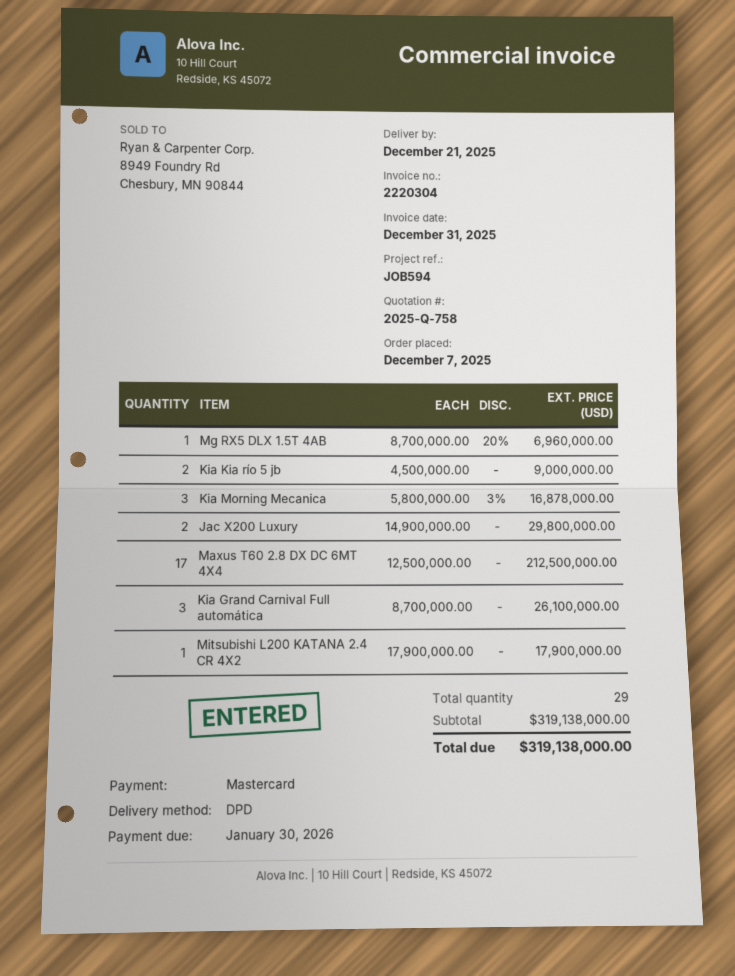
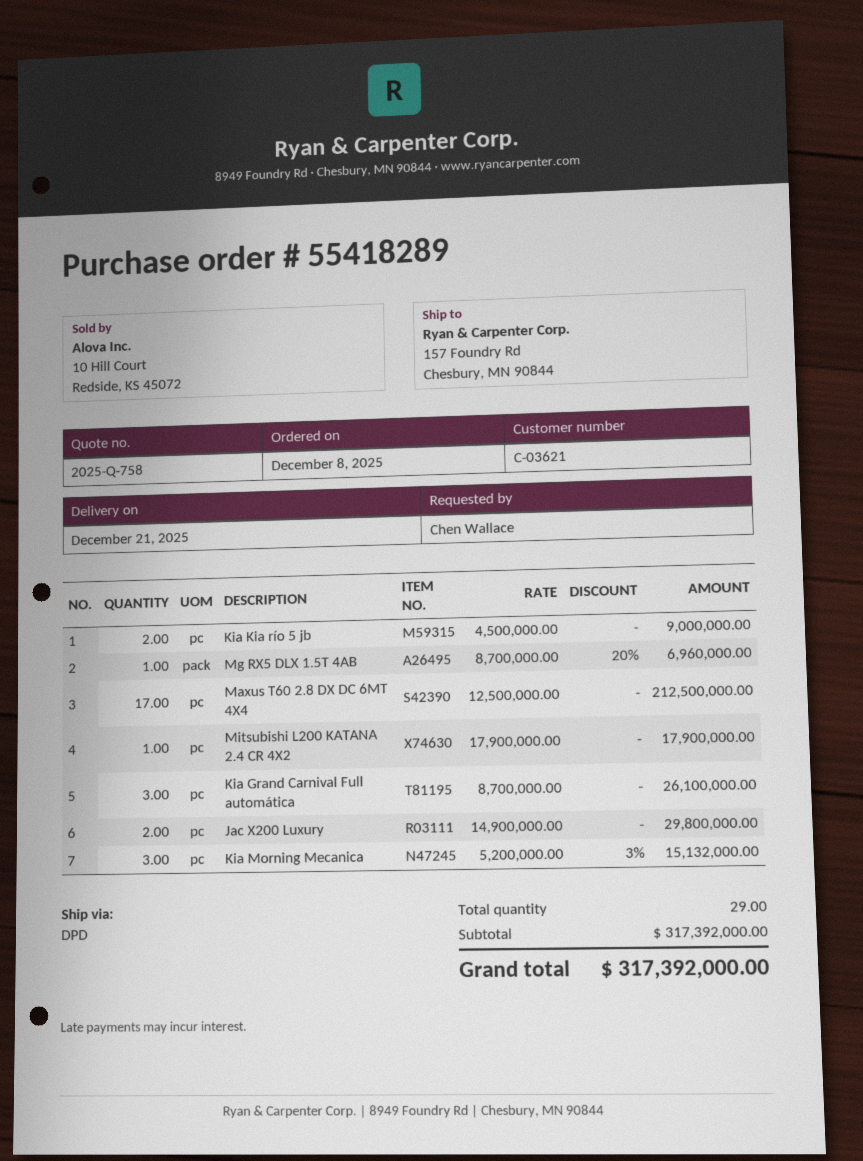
order date: 2025-12-07 -> 2025-12-08
Kia Morning Mecanica: 3 x 5800000.00 - 3% = 16878000.00 -> 3 x 5200000.00 - 3% = 15132000.00
subtotal: 319138000.00 -> 317392000.00
total: 319138000.00 -> 317392000.00

